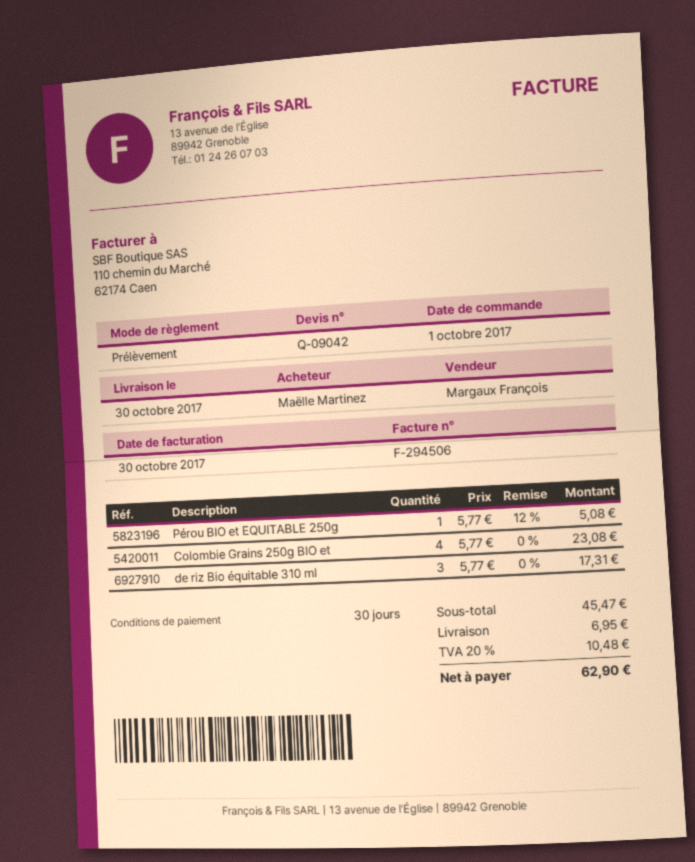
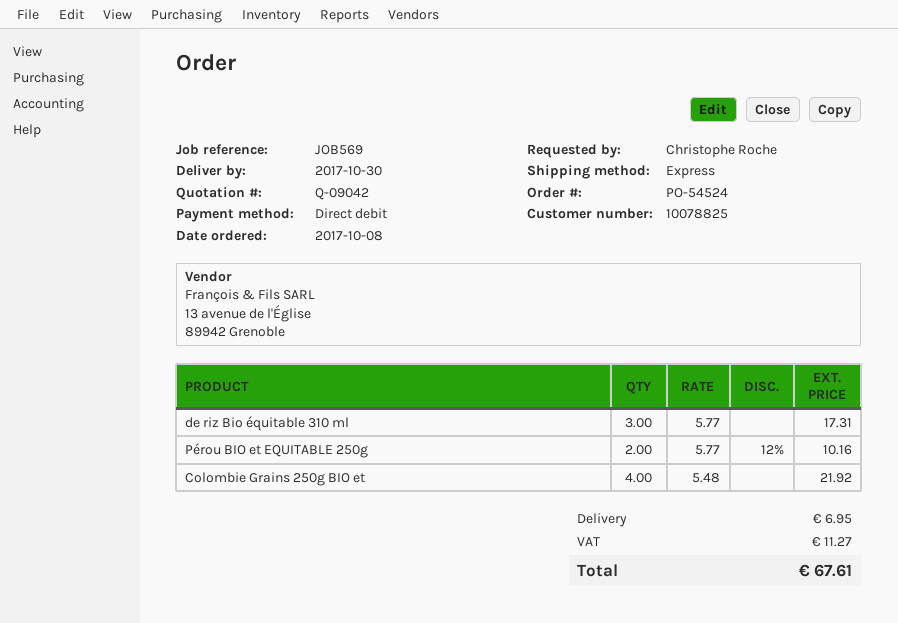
order date: 2017-10-01 -> 2017-10-08
ordered by: Maëlle Martinez -> Christophe Roche
Pérou BIO et EQUITABLE 250g: 1 x 5.77 - 12% = 5.08 -> 2 x 5.77 - 12% = 10.16
Colombie Grains 250g BIO et: 4 x 5.77 = 23.08 -> 4 x 5.48 = 21.92
tax: 10.48 -> 11.27
total: 62.90 -> 67.61

